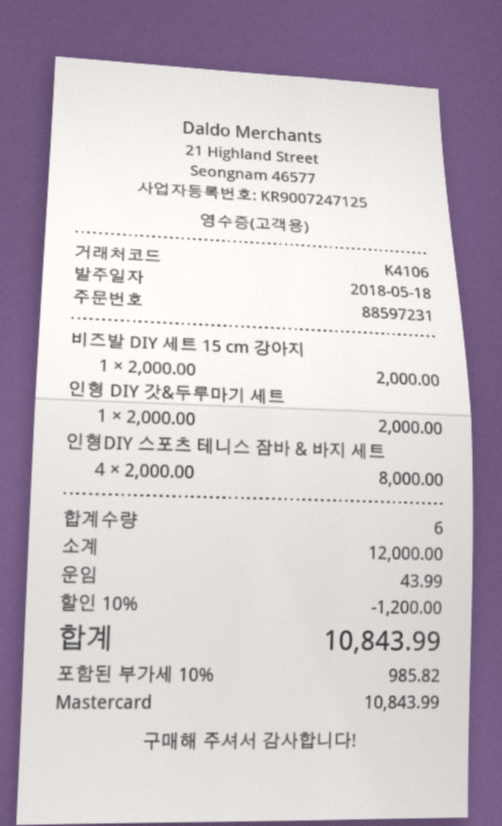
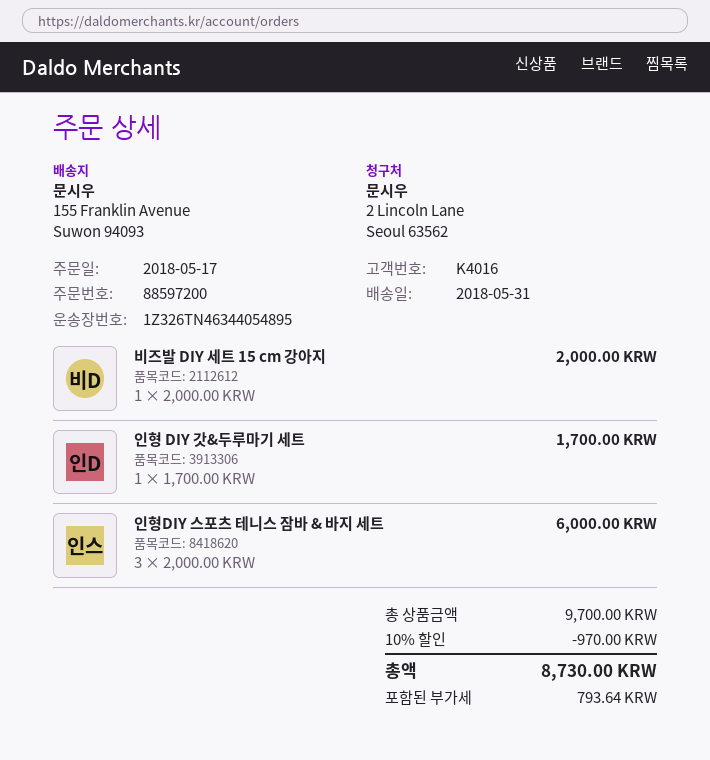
order number: 88597231 -> 88597200
order date: 2018-05-18 -> 2018-05-17
customer number: K4106 -> K4016
인형 DIY 갓&두루마기 세트: 1 x 2000.00 = 2000.00 -> 1 x 1700.00 = 1700.00
인형DIY 스포츠 테니스 잠바 & 바지 세트: 4 x 2000.00 = 8000.00 -> 3 x 2000.00 = 6000.00
subtotal: 12000.00 -> 9700.00
discount: 10% = 1200.00 -> 10% = 970.00
shipping: 43.99 -> none
tax: 985.82 -> 793.64
total: 10843.99 -> 8730.00

